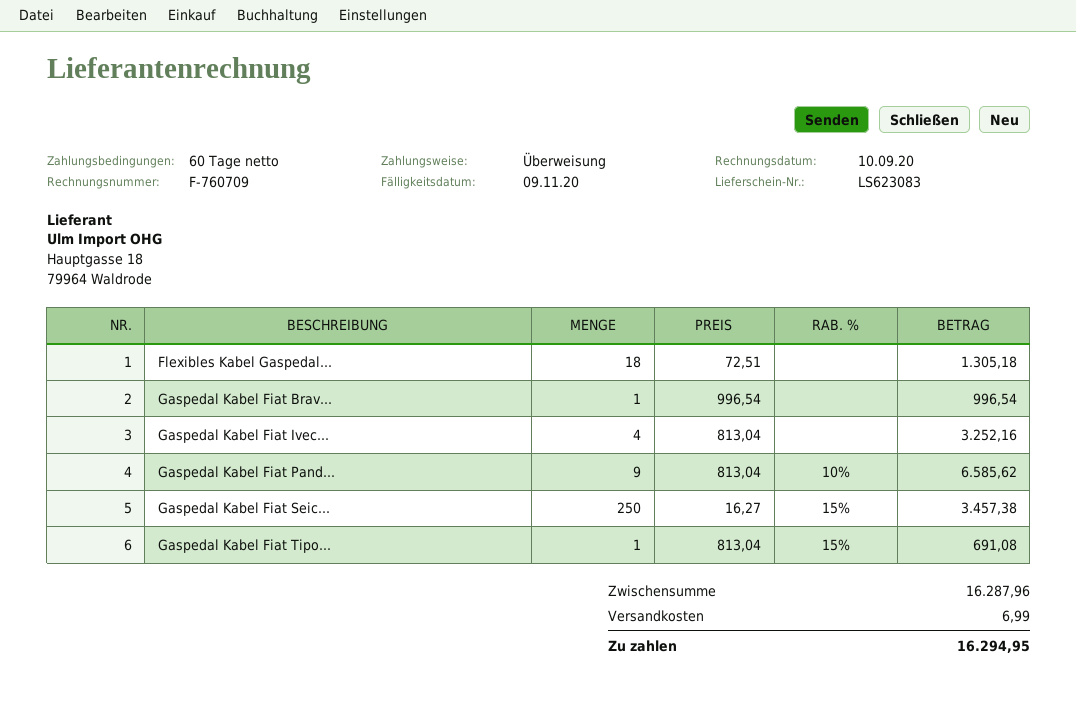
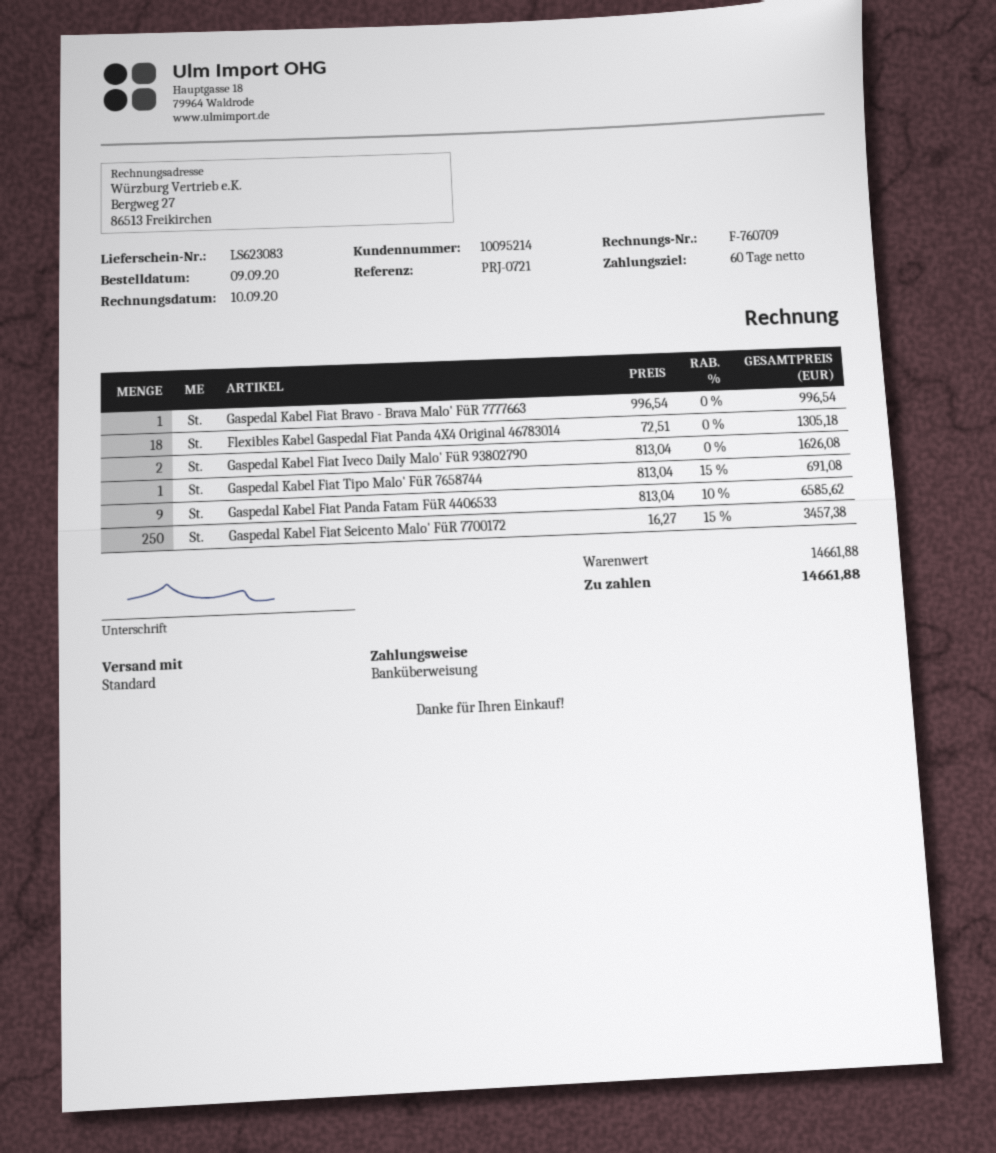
Gaspedal Kabel Fiat Ivec...: 4 x 813.04 = 3252.16 -> 2 x 813.04 = 1626.08
subtotal: 16287.96 -> 14661.88
shipping: 6.99 -> none
total: 16294.95 -> 14661.88

